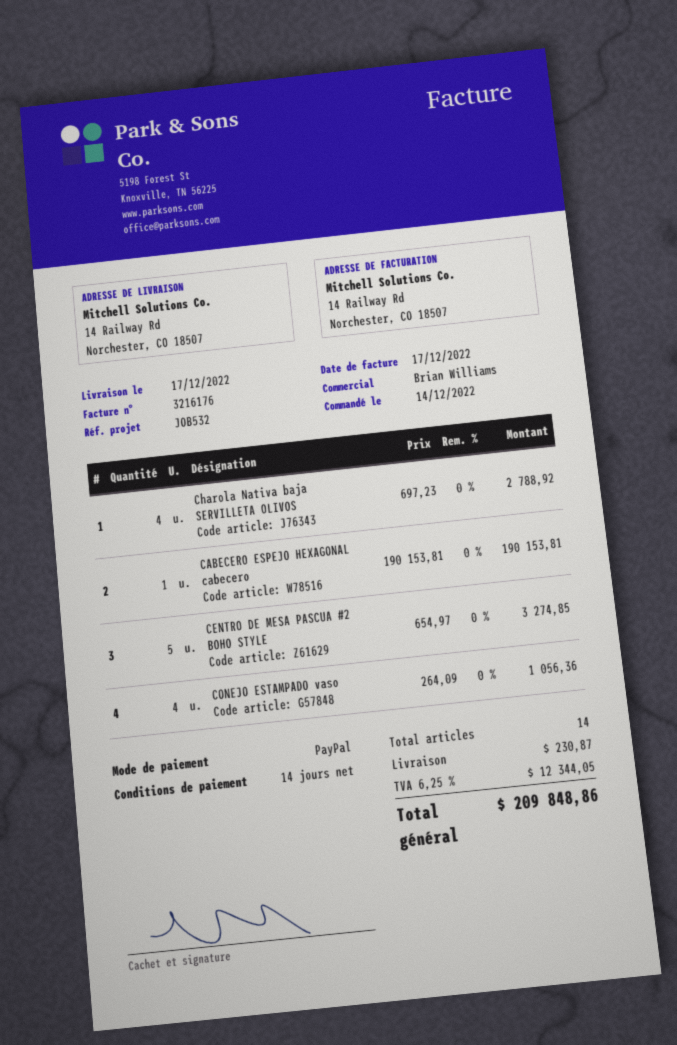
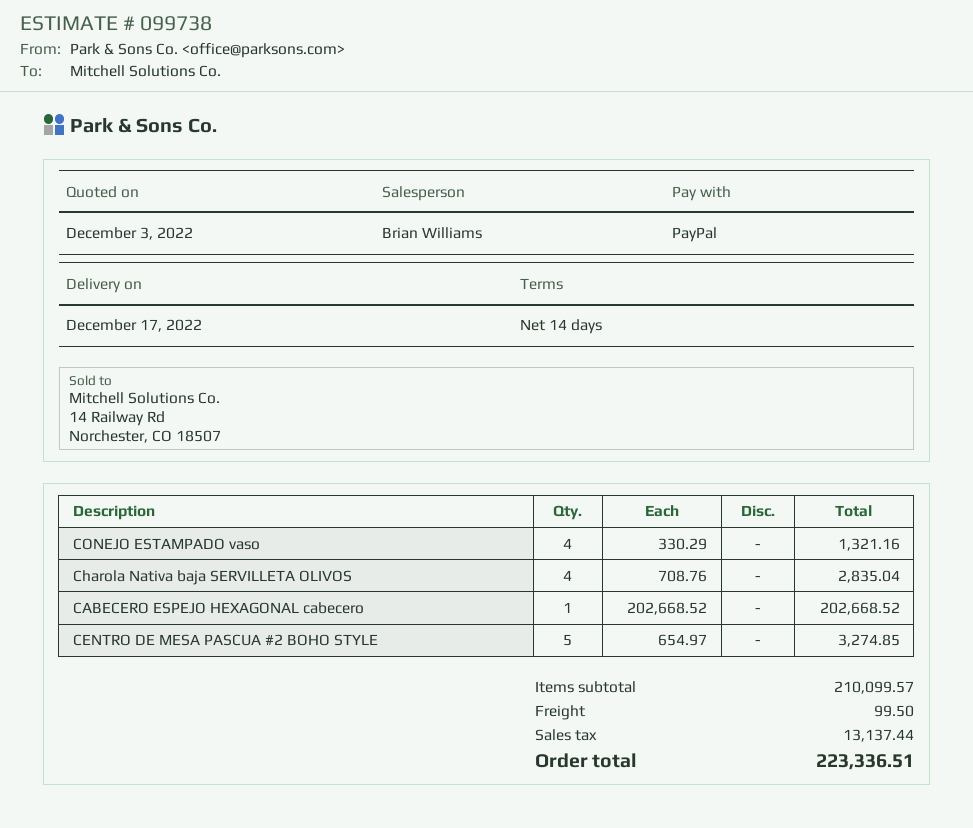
Charola Nativa baja SERVILLETA OLIVOS: 4 x 697.23 = 2788.92 -> 4 x 708.76 = 2835.04
CABECERO ESPEJO HEXAGONAL cabecero: 1 x 190153.81 = 190153.81 -> 1 x 202668.52 = 202668.52
CONEJO ESTAMPADO vaso: 4 x 264.09 = 1056.36 -> 4 x 330.29 = 1321.16
shipping: 230.87 -> 99.50
tax: 12344.05 -> 13137.44
total: 209848.86 -> 223336.51

